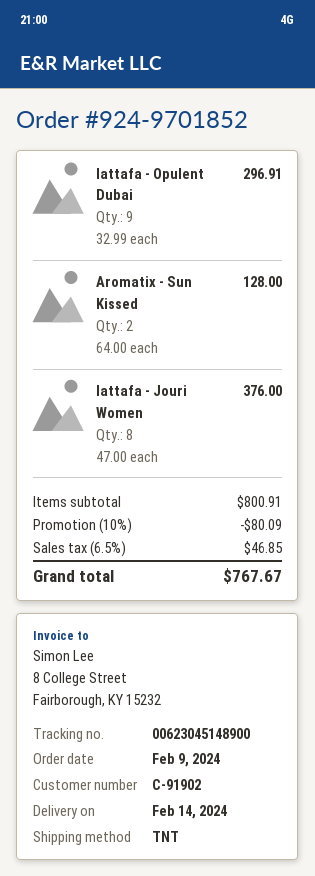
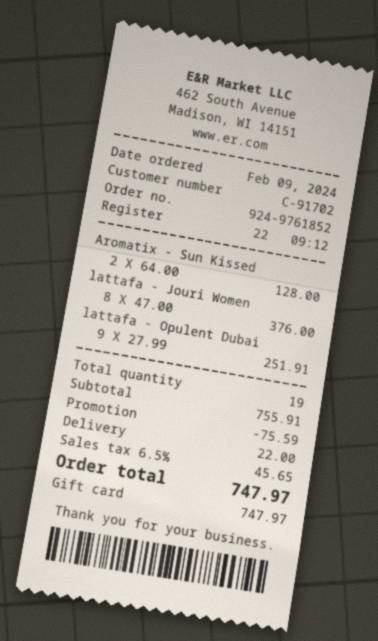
order number: 924-9701852 -> 924-9761852
customer number: C-91902 -> C-91702
lattafa - Opulent Dubai: 9 x 32.99 = 296.91 -> 9 x 27.99 = 251.91
subtotal: 800.91 -> 755.91
discount: 80.09 -> 75.59
shipping: none -> 22.00
tax: 6.5% = 46.85 -> 6.5% = 45.65
total: 767.67 -> 747.97

